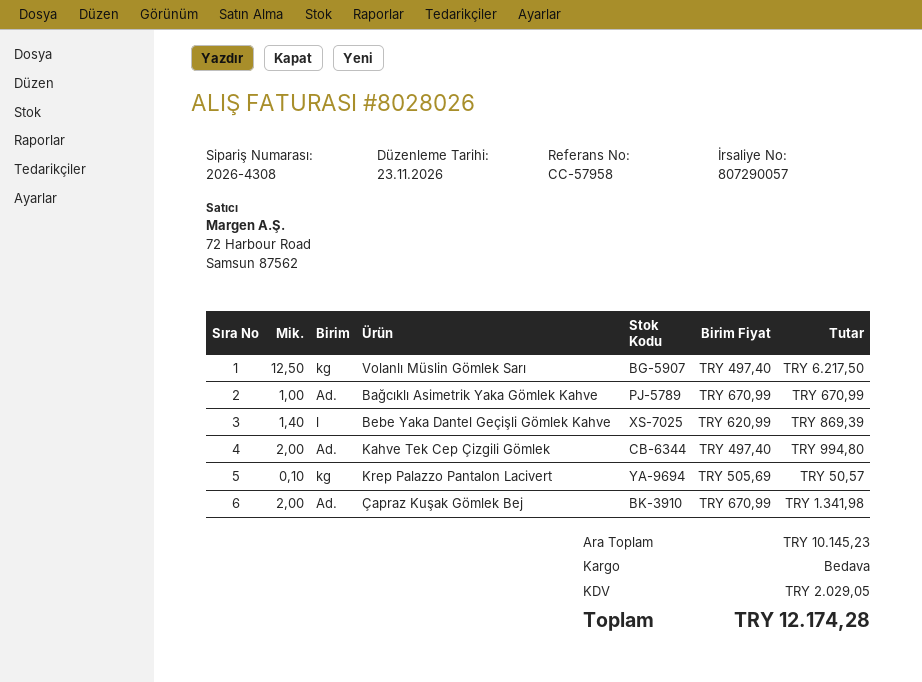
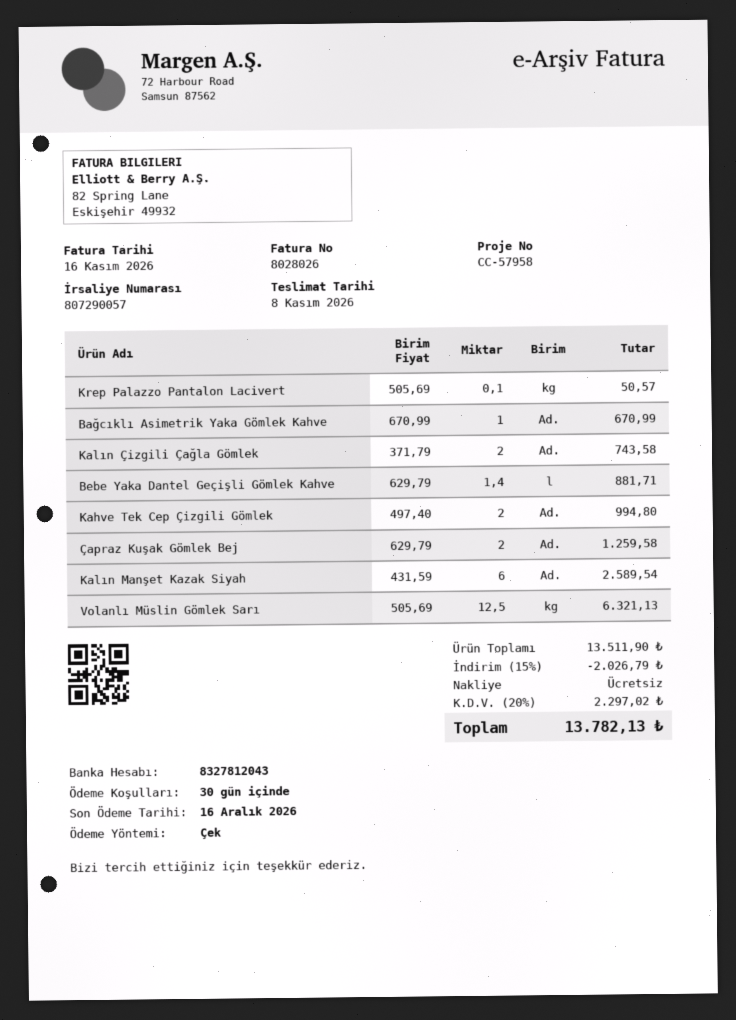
invoice date: 2026-11-23 -> 2026-11-16
Volanlı Müslin Gömlek Sarı: 12.5 x 497.40 = 6217.50 -> 12.5 x 505.69 = 6321.13
Bebe Yaka Dantel Geçişli Gömlek Kahve: 1.4 x 620.99 = 869.39 -> 1.4 x 629.79 = 881.71
Çapraz Kuşak Gömlek Bej: 2 x 670.99 = 1341.98 -> 2 x 629.79 = 1259.58
Kalın Çizgili Çağla Gömlek: none -> 2 x 371.79 = 743.58
Kalın Manşet Kazak Siyah: none -> 6 x 431.59 = 2589.54
subtotal: 10145.23 -> 13511.90
discount: none -> 15% = 2026.79
tax: 2029.05 -> 2297.02
total: 12174.28 -> 13782.13

